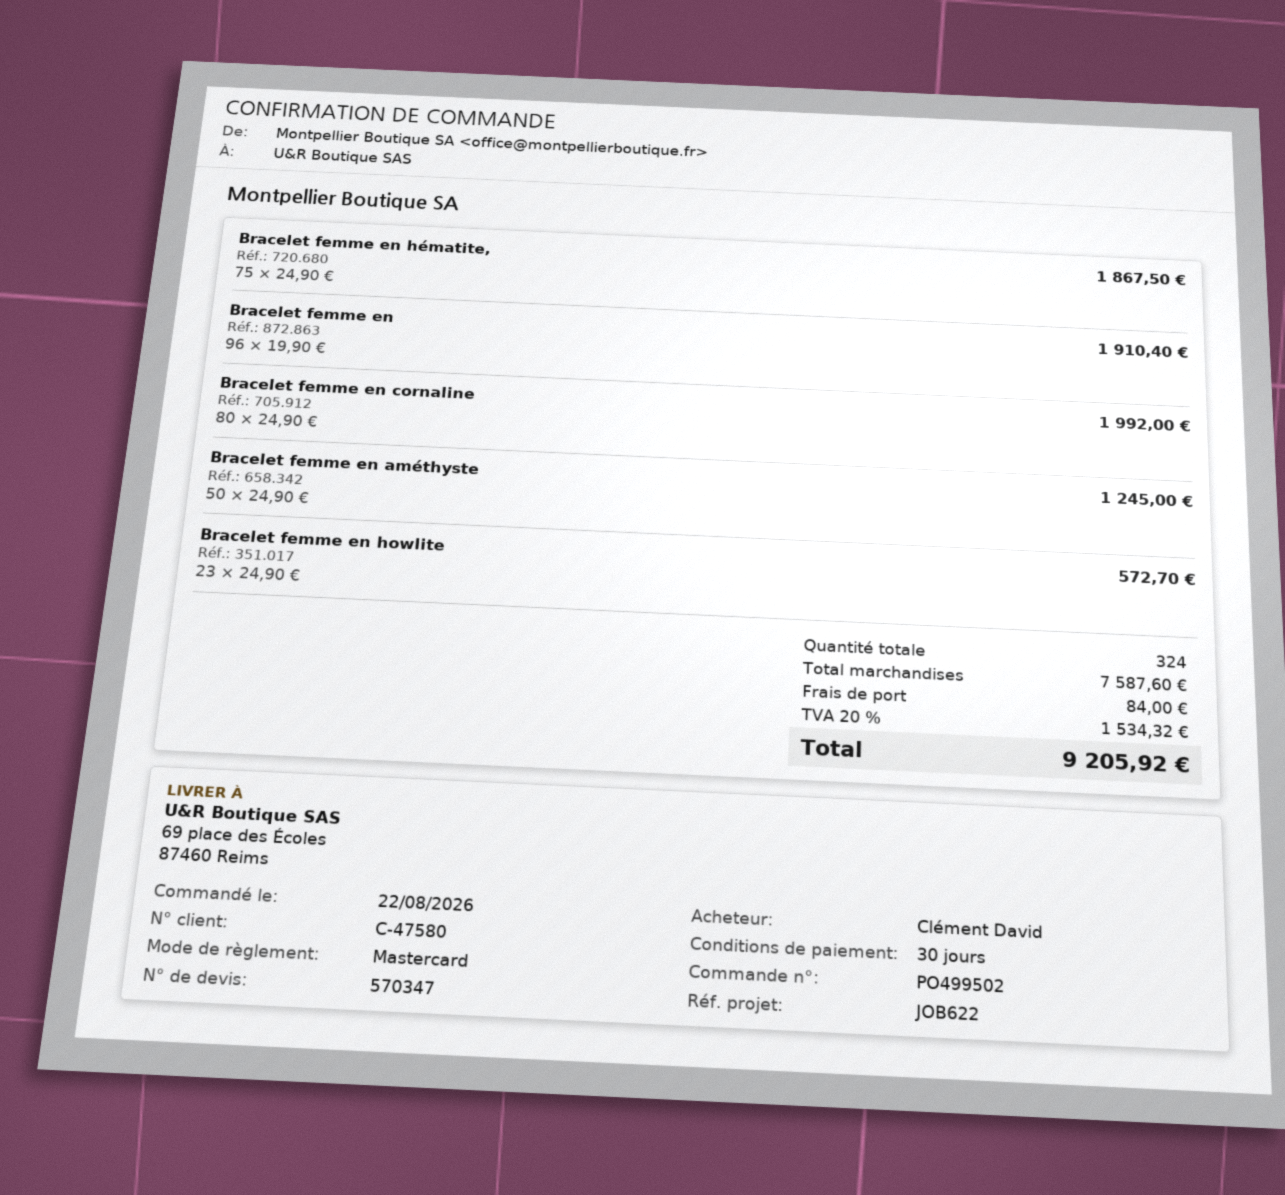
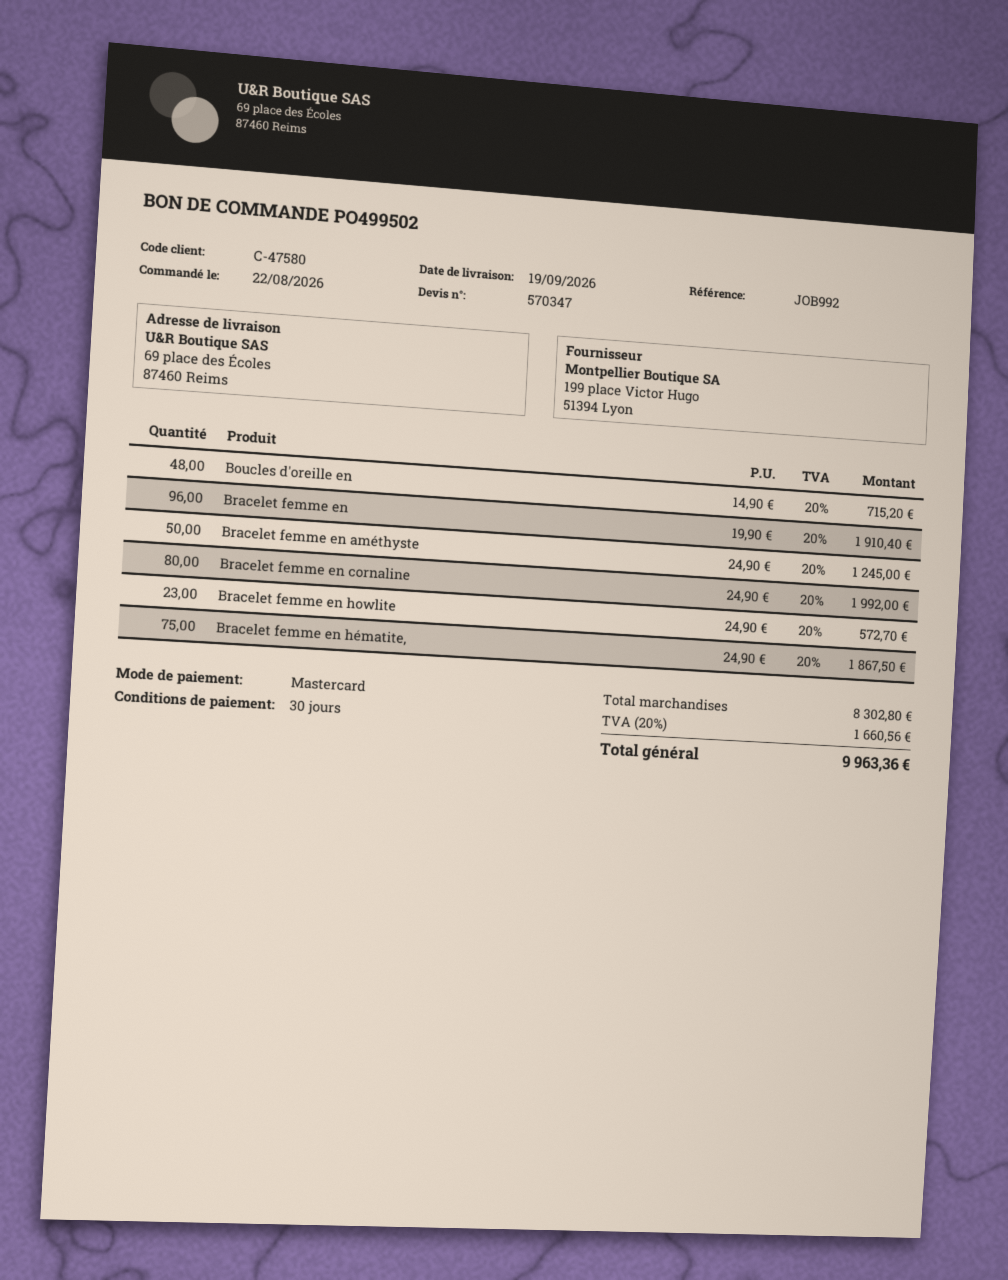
reference: JOB622 -> JOB992
Boucles d'oreille en: none -> 48 x 14.90 = 715.20
subtotal: 7587.60 -> 8302.80
shipping: 84.00 -> none
tax: 20% = 1534.32 -> 20% = 1660.56
total: 9205.92 -> 9963.36

